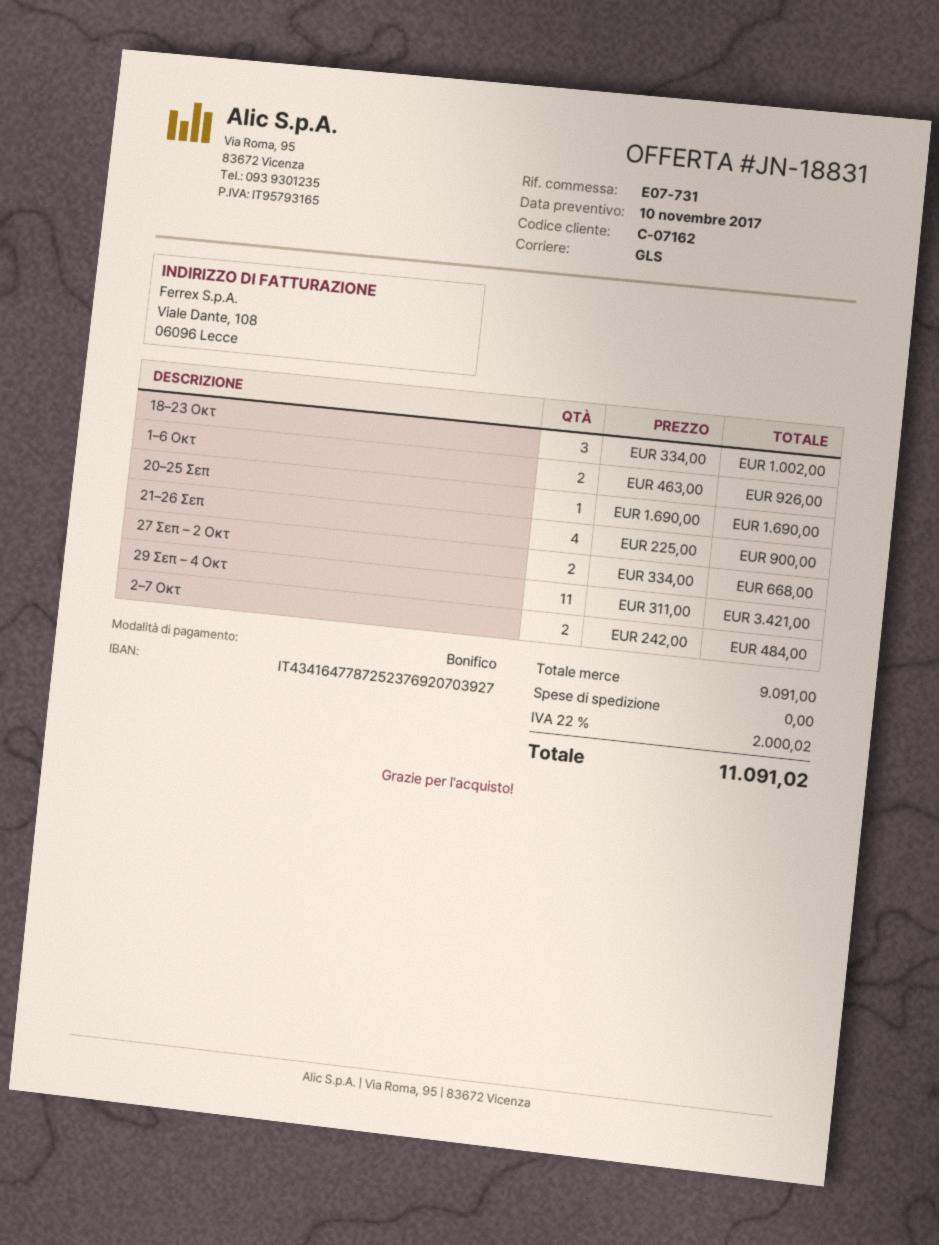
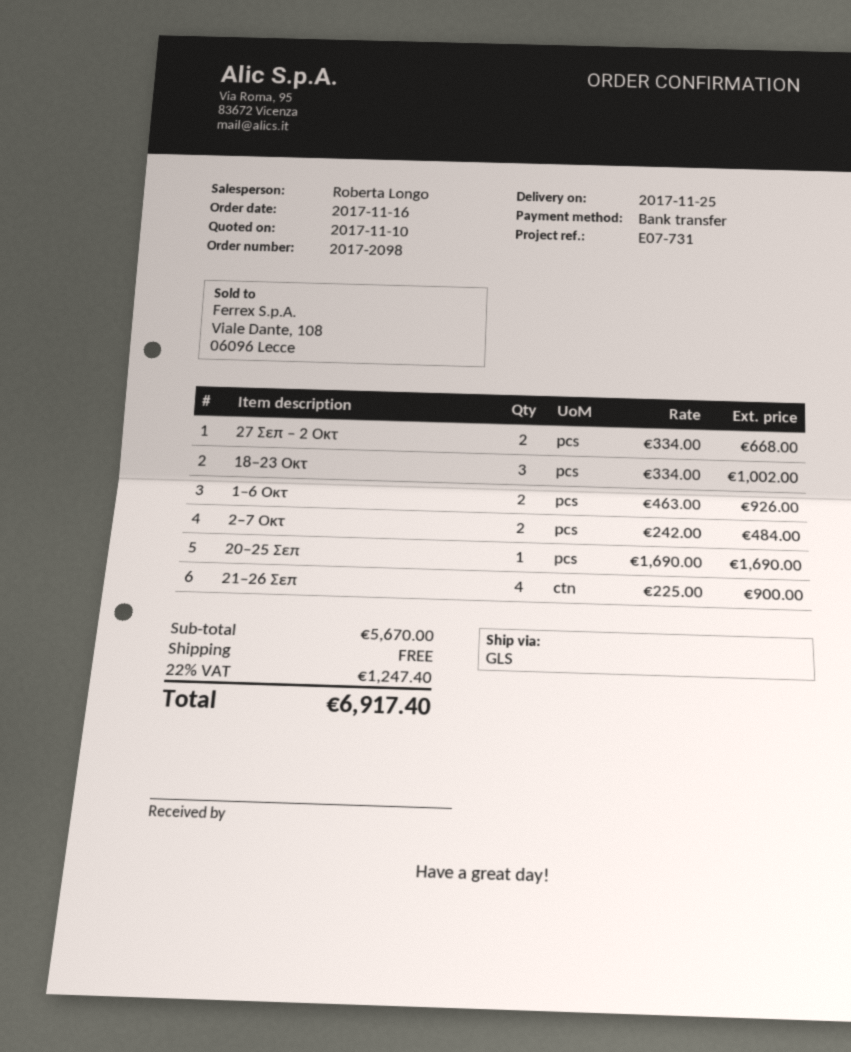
29 Σεπ – 4 Οκτ: 11 x 311.00 = 3421.00 -> none
subtotal: 9091.00 -> 5670.00
tax: 22% = 2000.02 -> 22% = 1247.40
total: 11091.02 -> 6917.40

